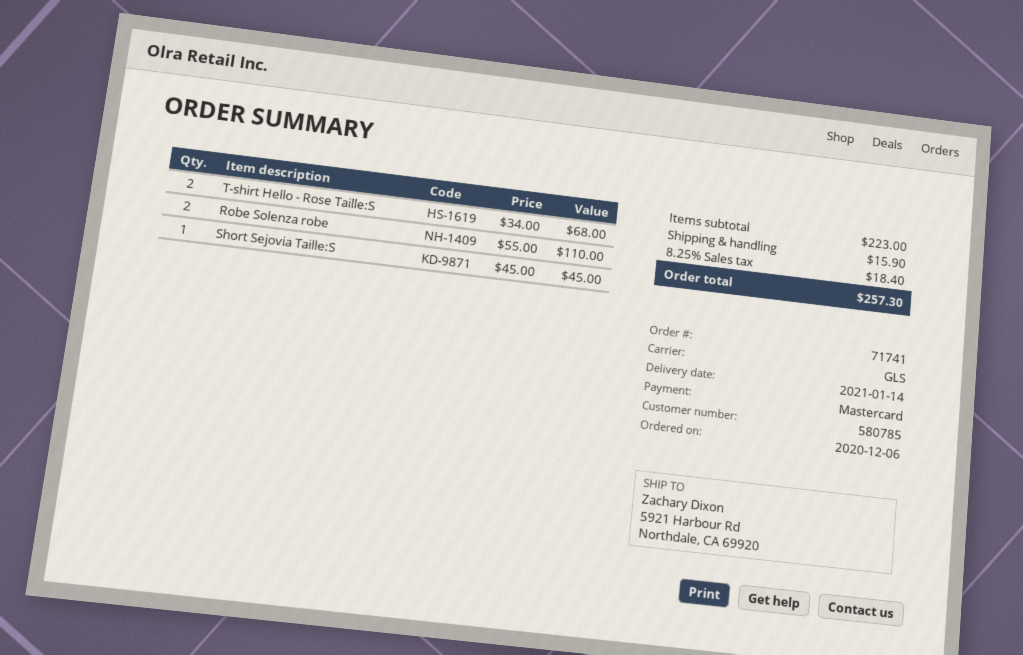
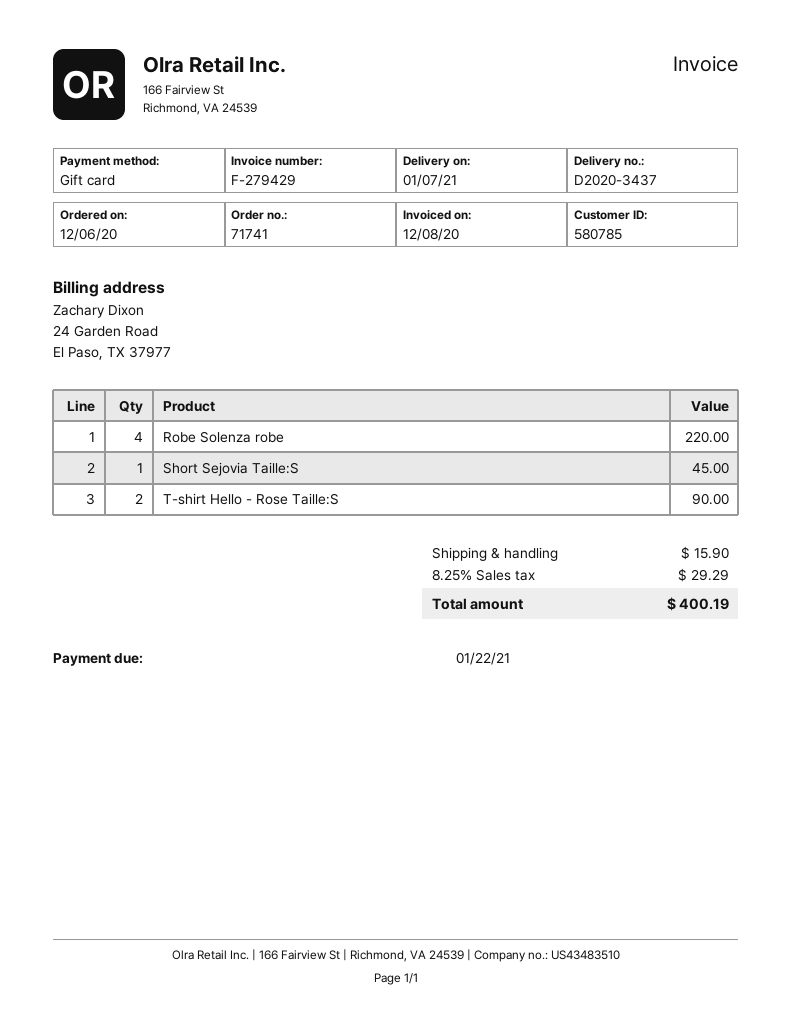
delivery date: 2021-01-14 -> 2021-01-07
payment method: Mastercard -> gift card
T-shirt Hello - Rose Taille:S: 2 for 68.00 -> 2 for 90.00
Robe Solenza robe: 2 for 110.00 -> 4 for 220.00
tax: 8.25% = 18.40 -> 8.25% = 29.29
total: 257.30 -> 400.19

